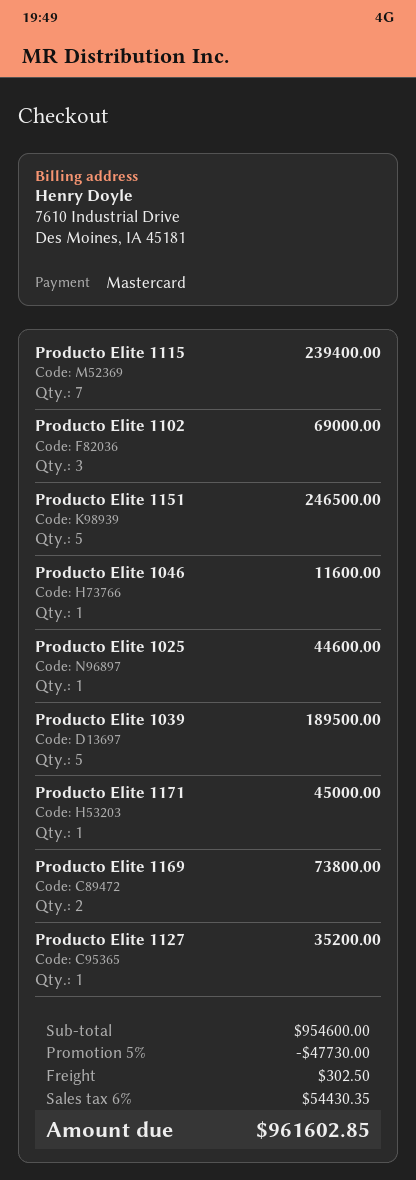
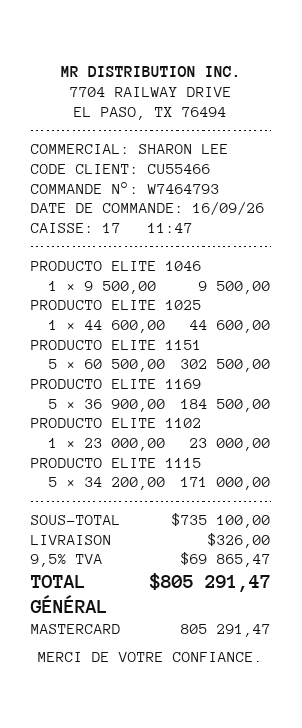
Producto Elite 1115: 7 for 239400.00 -> 5 for 171000.00
Producto Elite 1102: 3 for 69000.00 -> 1 for 23000.00
Producto Elite 1151: 5 for 246500.00 -> 5 for 302500.00
Producto Elite 1046: 1 for 11600.00 -> 1 for 9500.00
Producto Elite 1039: 5 for 189500.00 -> none
Producto Elite 1171: 1 for 45000.00 -> none
Producto Elite 1169: 2 for 73800.00 -> 5 for 184500.00
Producto Elite 1127: 1 for 35200.00 -> none
subtotal: 954600.00 -> 735100.00
discount: 5% = 47730.00 -> none
shipping: 302.50 -> 326.00
tax: 6% = 54430.35 -> 9.5% = 69865.47
total: 961602.85 -> 805291.47

